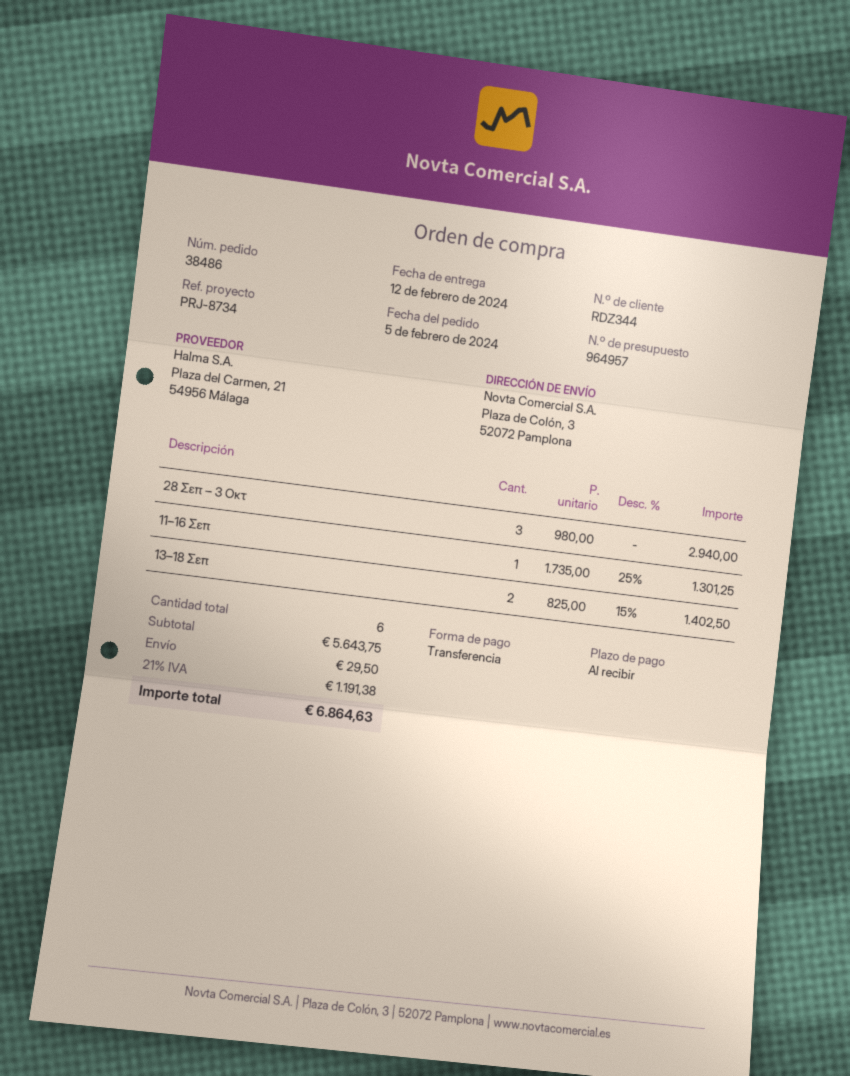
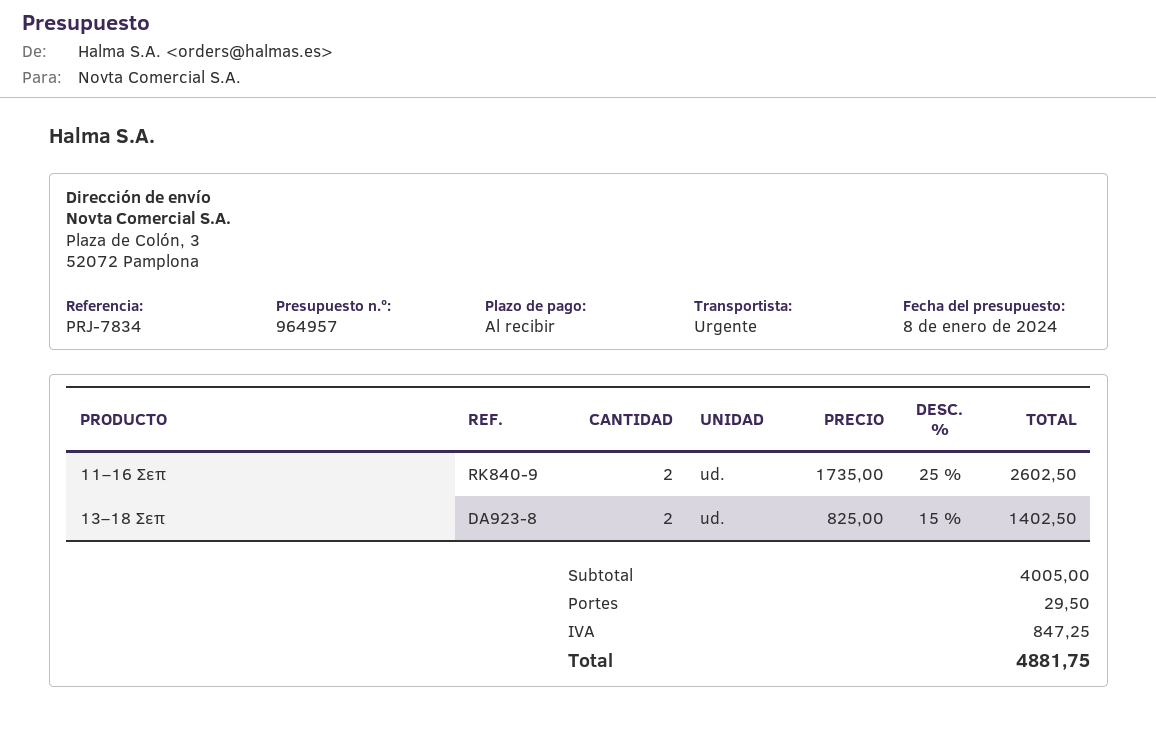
reference: PRJ-8734 -> PRJ-7834
28 Σεπ – 3 Οκτ: 3 x 980.00 = 2940.00 -> none
11–16 Σεπ: 1 x 1735.00 - 25% = 1301.25 -> 2 x 1735.00 - 25% = 2602.50
subtotal: 5643.75 -> 4005.00
tax: 1191.38 -> 847.25
total: 6864.63 -> 4881.75

